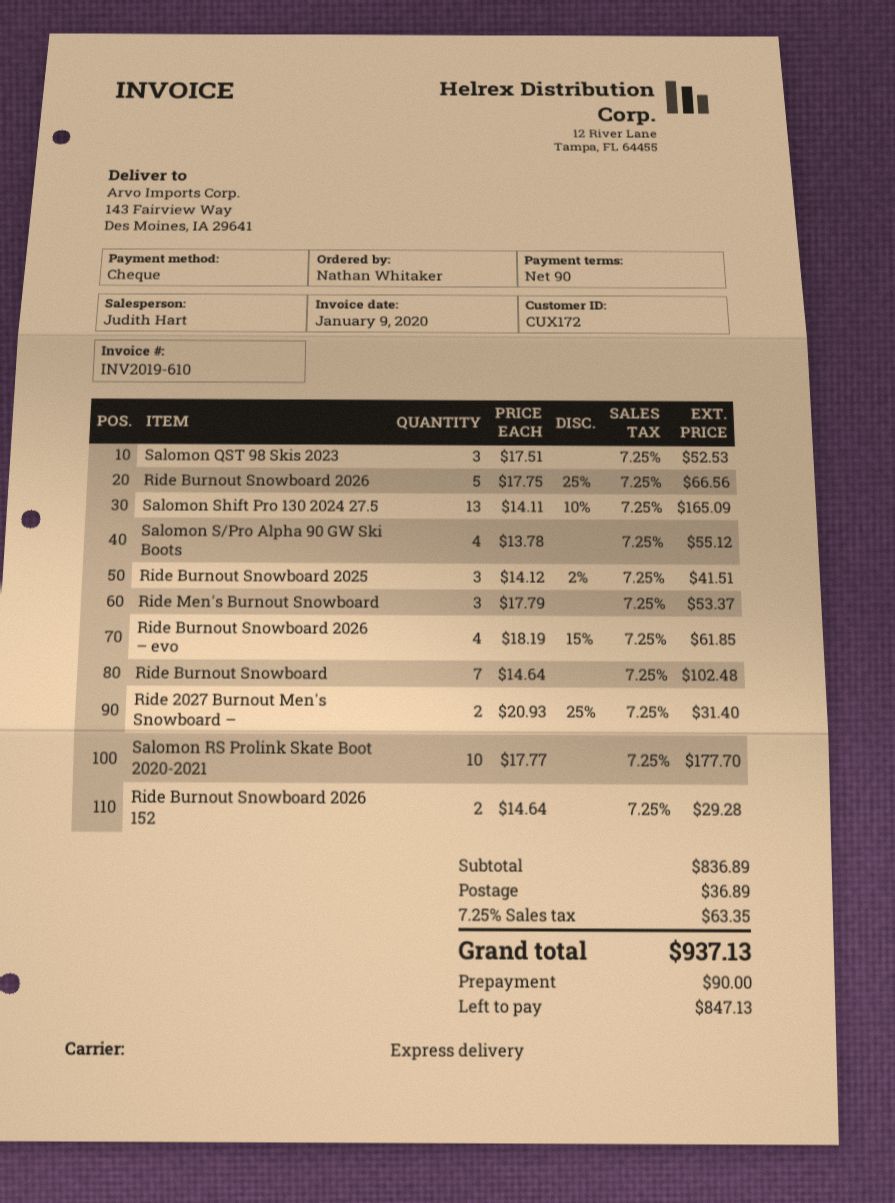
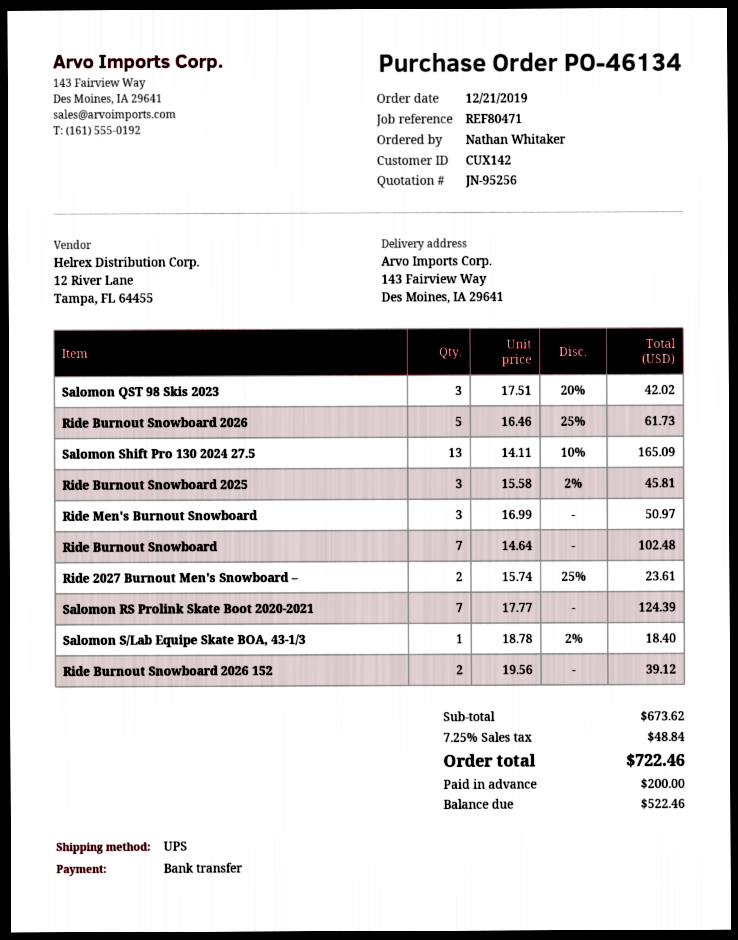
customer number: CUX172 -> CUX142
payment method: cheque -> bank transfer
shipping method: express -> UPS
Salomon QST 98 Skis 2023: 3 x 17.51 = 52.53 -> 3 x 17.51 - 20% = 42.02
Ride Burnout Snowboard 2026: 5 x 17.75 - 25% = 66.56 -> 5 x 16.46 - 25% = 61.73
Salomon S/Pro Alpha 90 GW Ski Boots: 4 x 13.78 = 55.12 -> none
Ride Burnout Snowboard 2025: 3 x 14.12 - 2% = 41.51 -> 3 x 15.58 - 2% = 45.81
Ride Men's Burnout Snowboard: 3 x 17.79 = 53.37 -> 3 x 16.99 = 50.97
Ride Burnout Snowboard 2026 – evo: 4 x 18.19 - 15% = 61.85 -> none
Ride 2027 Burnout Men's Snowboard –: 2 x 20.93 - 25% = 31.40 -> 2 x 15.74 - 25% = 23.61
Salomon RS Prolink Skate Boot 2020-2021: 10 x 17.77 = 177.70 -> 7 x 17.77 = 124.39
Ride Burnout Snowboard 2026 152: 2 x 14.64 = 29.28 -> 2 x 19.56 = 39.12
Salomon S/Lab Equipe Skate BOA, 43-1/3: none -> 1 x 18.78 - 2% = 18.40
subtotal: 836.89 -> 673.62
shipping: 36.89 -> none
tax: 7.25% = 63.35 -> 7.25% = 48.84
total: 937.13 -> 722.46
deposit: 90.00 -> 200.00
balance: 847.13 -> 522.46

